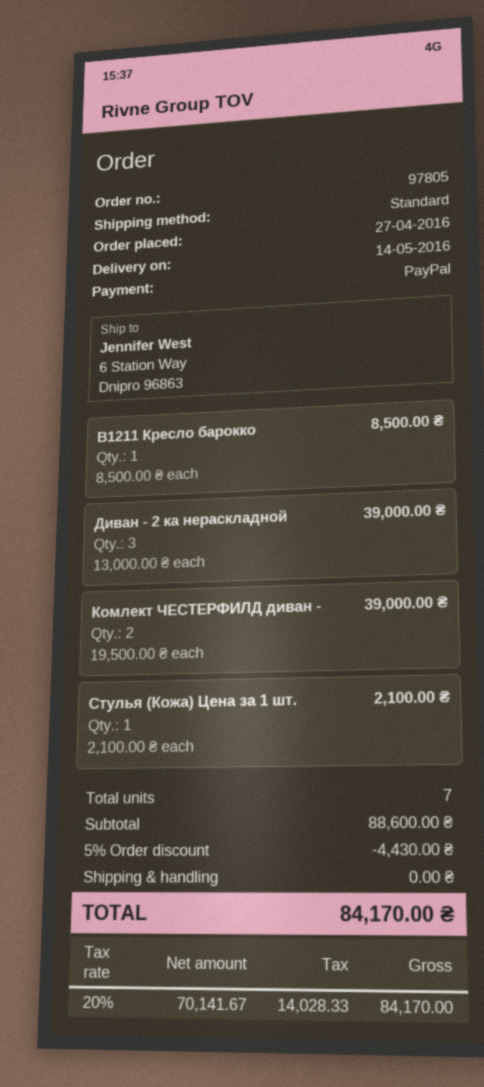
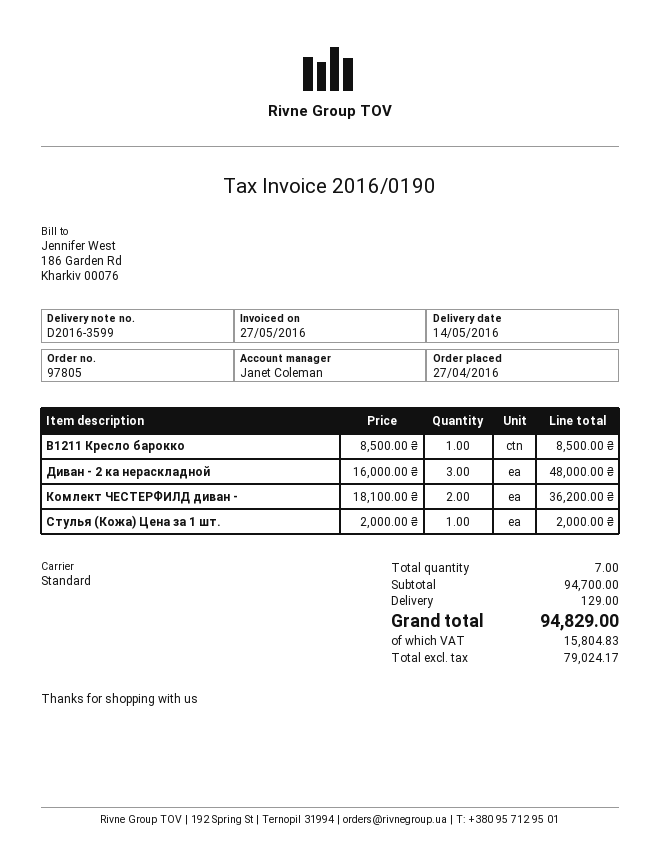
Диван - 2 ка нераскладной: 3 x 13000.00 = 39000.00 -> 3 x 16000.00 = 48000.00
Комлект ЧЕСТЕРФИЛД диван -: 2 x 19500.00 = 39000.00 -> 2 x 18100.00 = 36200.00
Стулья (Кожа) Цена за 1 шт.: 1 x 2100.00 = 2100.00 -> 1 x 2000.00 = 2000.00
subtotal: 88600.00 -> 94700.00
discount: 5% = 4430.00 -> none
shipping: 0.00 -> 129.00
net: 70141.67 -> 79024.17
tax: 14028.33 -> 15804.83
total: 84170.00 -> 94829.00

